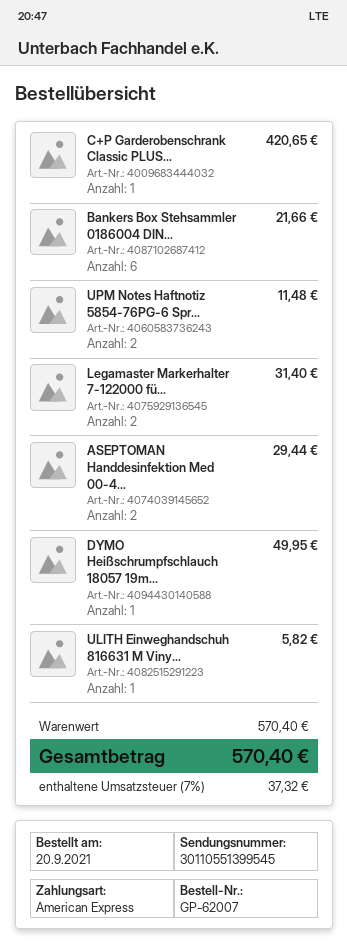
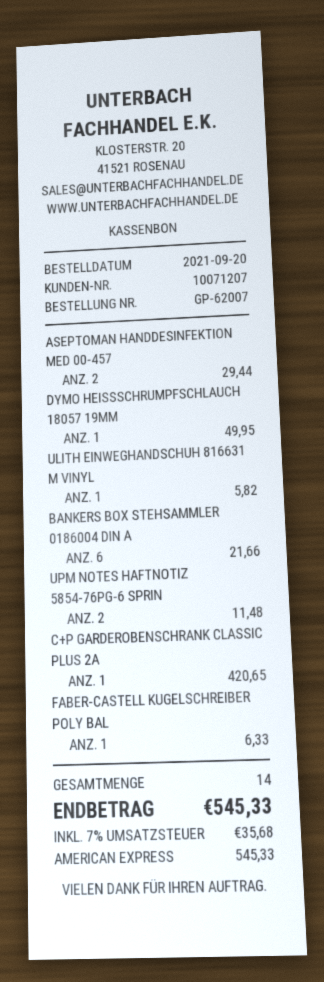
Legamaster Markerhalter 7-122000 fü...: 2 for 31.40 -> none
FABER-CASTELL KUGELSCHREIBER POLY BAL: none -> 1 for 6.33
tax: 7% = 37.32 -> 7% = 35.68
total: 570.40 -> 545.33

